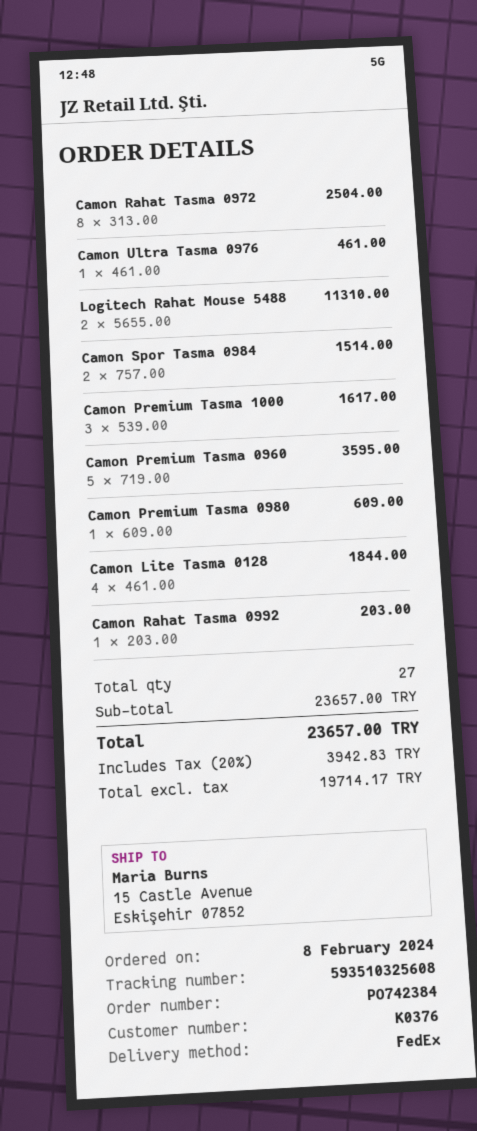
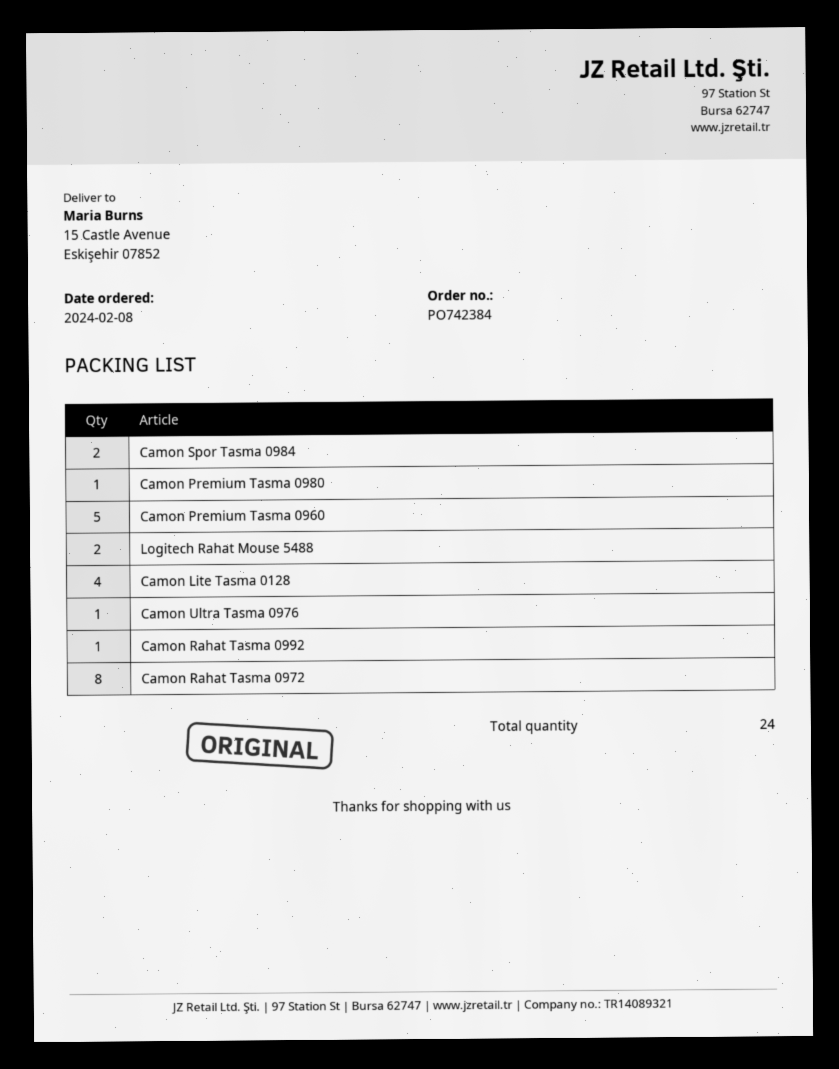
Camon Premium Tasma 1000: 3 -> none
total quantity: 27 -> 24

